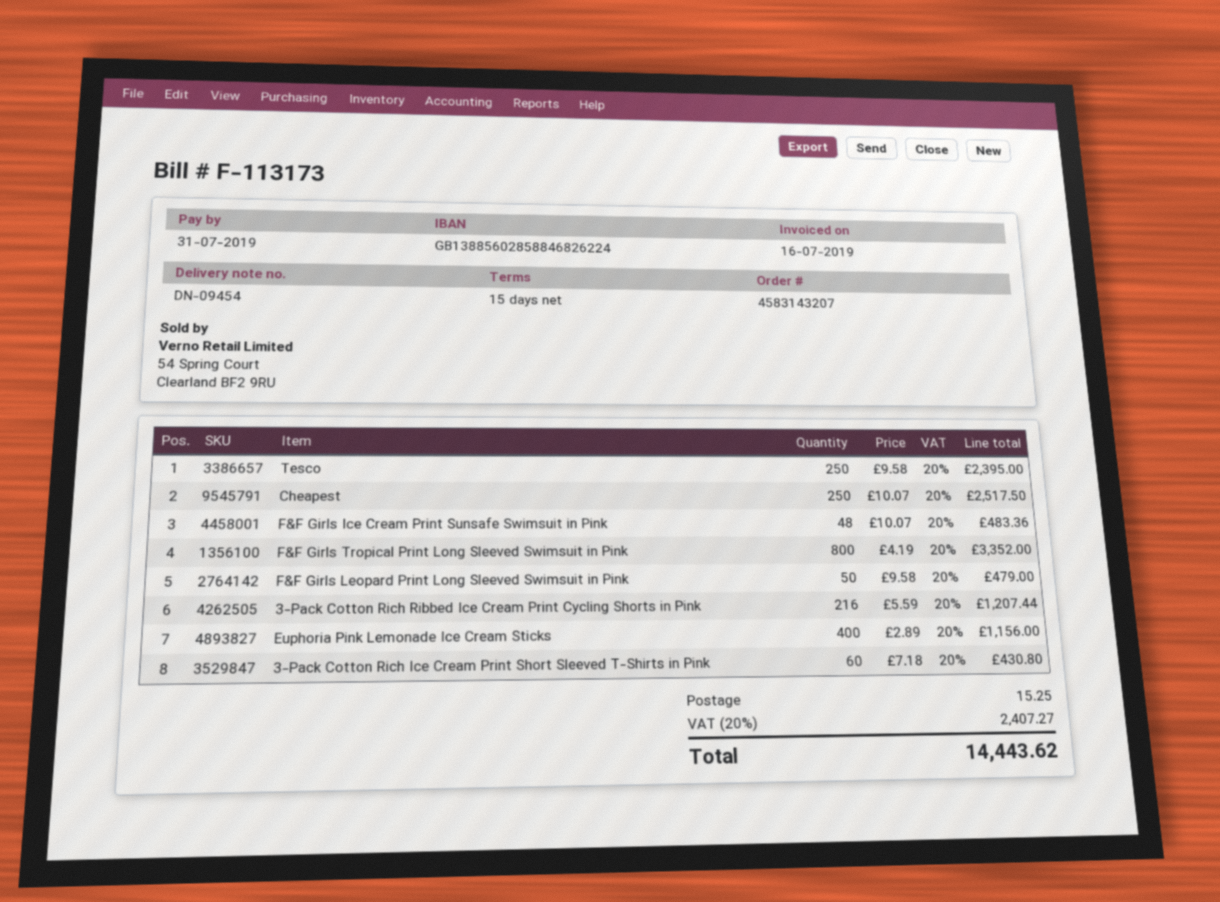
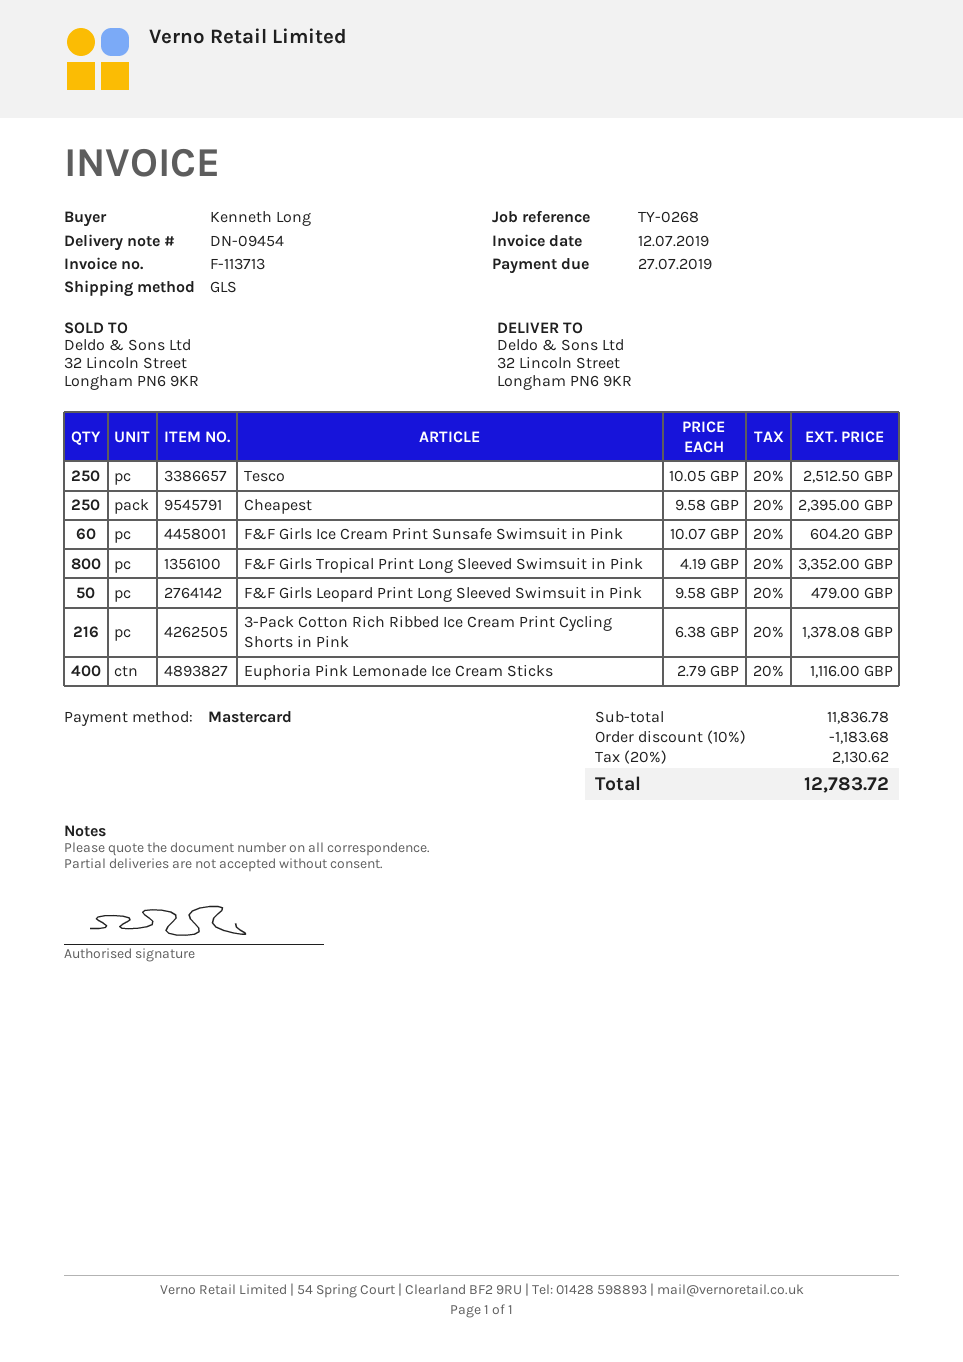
invoice number: F-113173 -> F-113713
invoice date: 2019-07-16 -> 2019-07-12
due date: 2019-07-31 -> 2019-07-27
Tesco: 250 x 9.58 = 2395.00 -> 250 x 10.05 = 2512.50
Cheapest: 250 x 10.07 = 2517.50 -> 250 x 9.58 = 2395.00
F&F Girls Ice Cream Print Sunsafe Swimsuit in Pink: 48 x 10.07 = 483.36 -> 60 x 10.07 = 604.20
3-Pack Cotton Rich Ribbed Ice Cream Print Cycling Shorts in Pink: 216 x 5.59 = 1207.44 -> 216 x 6.38 = 1378.08
Euphoria Pink Lemonade Ice Cream Sticks: 400 x 2.89 = 1156.00 -> 400 x 2.79 = 1116.00
3-Pack Cotton Rich Ice Cream Print Short Sleeved T-Shirts in Pink: 60 x 7.18 = 430.80 -> none
discount: none -> 10% = 1183.68
shipping: 15.25 -> none
tax: 20% = 2407.27 -> 20% = 2130.62
total: 14443.62 -> 12783.72

